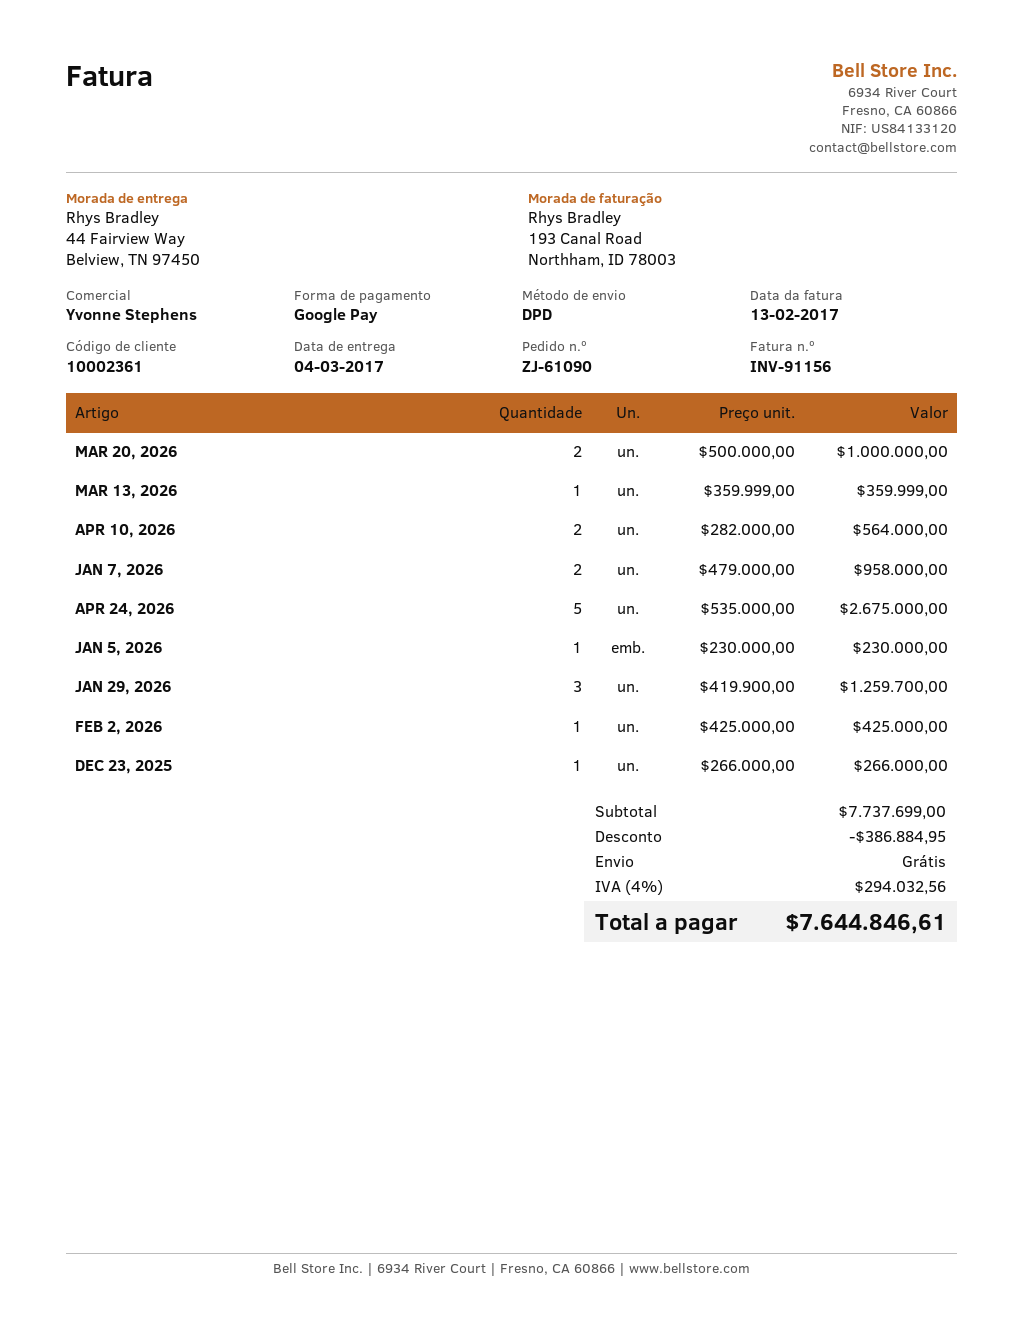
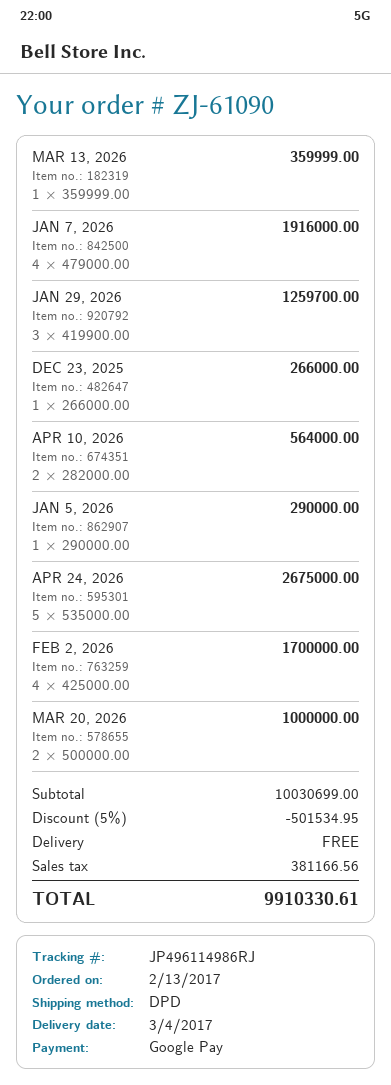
JAN 7, 2026: 2 x 479000.00 = 958000.00 -> 4 x 479000.00 = 1916000.00
JAN 5, 2026: 1 x 230000.00 = 230000.00 -> 1 x 290000.00 = 290000.00
FEB 2, 2026: 1 x 425000.00 = 425000.00 -> 4 x 425000.00 = 1700000.00
subtotal: 7737699.00 -> 10030699.00
discount: 386884.95 -> 501534.95
tax: 294032.56 -> 381166.56
total: 7644846.61 -> 9910330.61

